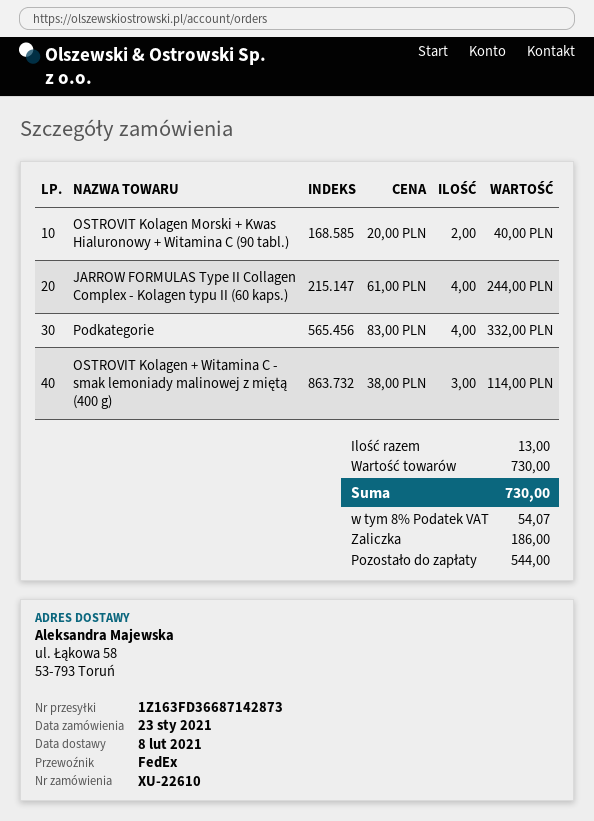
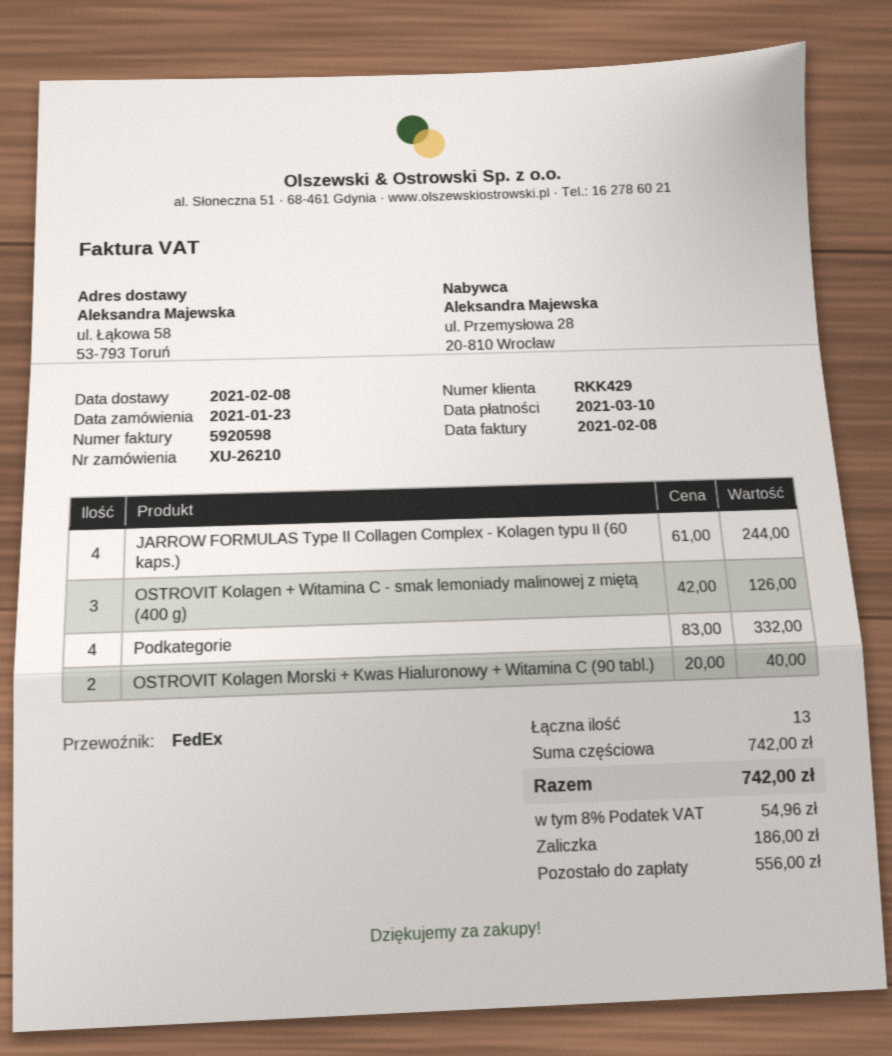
order number: XU-22610 -> XU-26210
OSTROVIT Kolagen + Witamina C - smak lemoniady malinowej z miętą (400 g): 3 x 38.00 = 114.00 -> 3 x 42.00 = 126.00
subtotal: 730.00 -> 742.00
tax: 8% = 54.07 -> 8% = 54.96
total: 730.00 -> 742.00
balance: 544.00 -> 556.00

